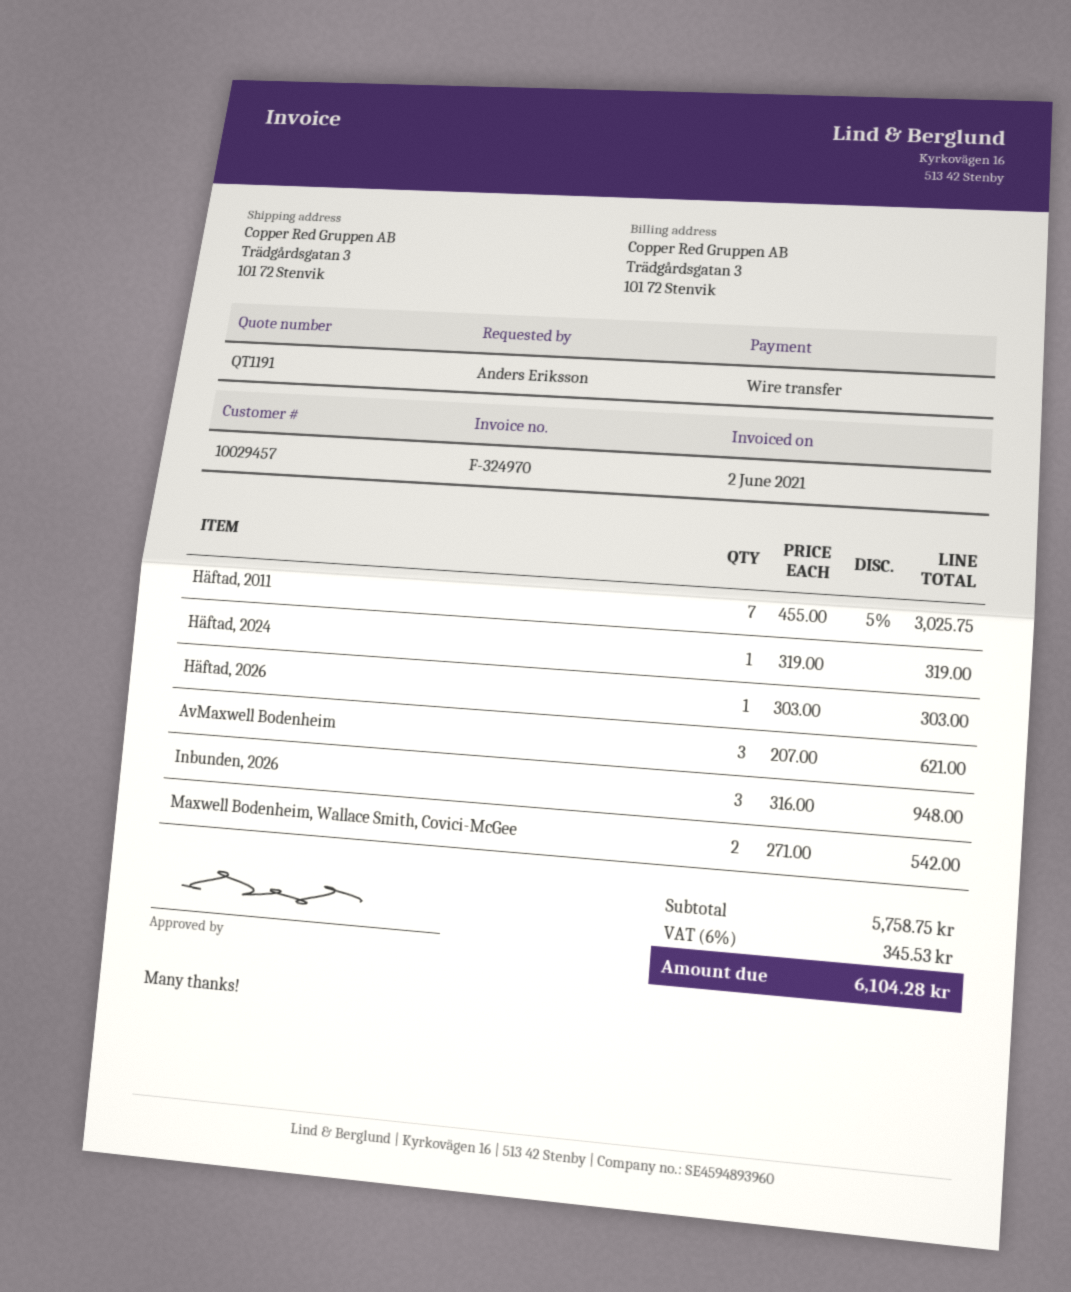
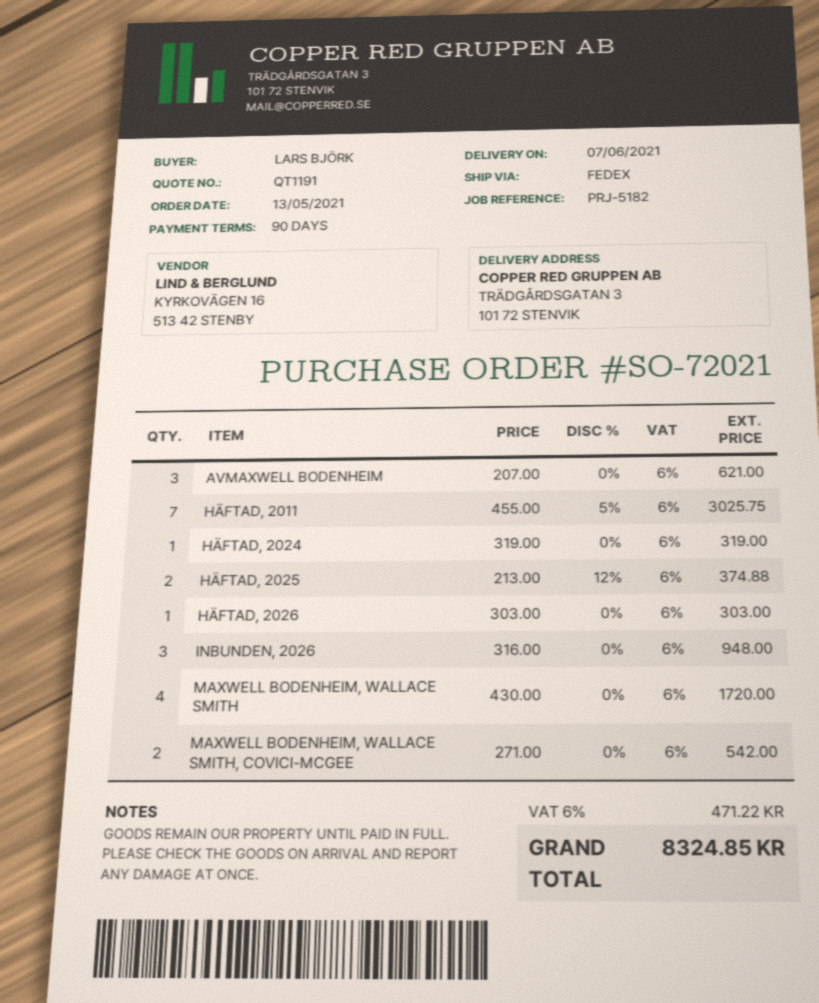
ordered by: Anders Eriksson -> LARS BJÖRK
HÄFTAD, 2025: none -> 2 x 213.00 - 12% = 374.88
MAXWELL BODENHEIM, WALLACE SMITH: none -> 4 x 430.00 = 1720.00
tax: 6% = 345.53 -> 6% = 471.22
total: 6104.28 -> 8324.85

